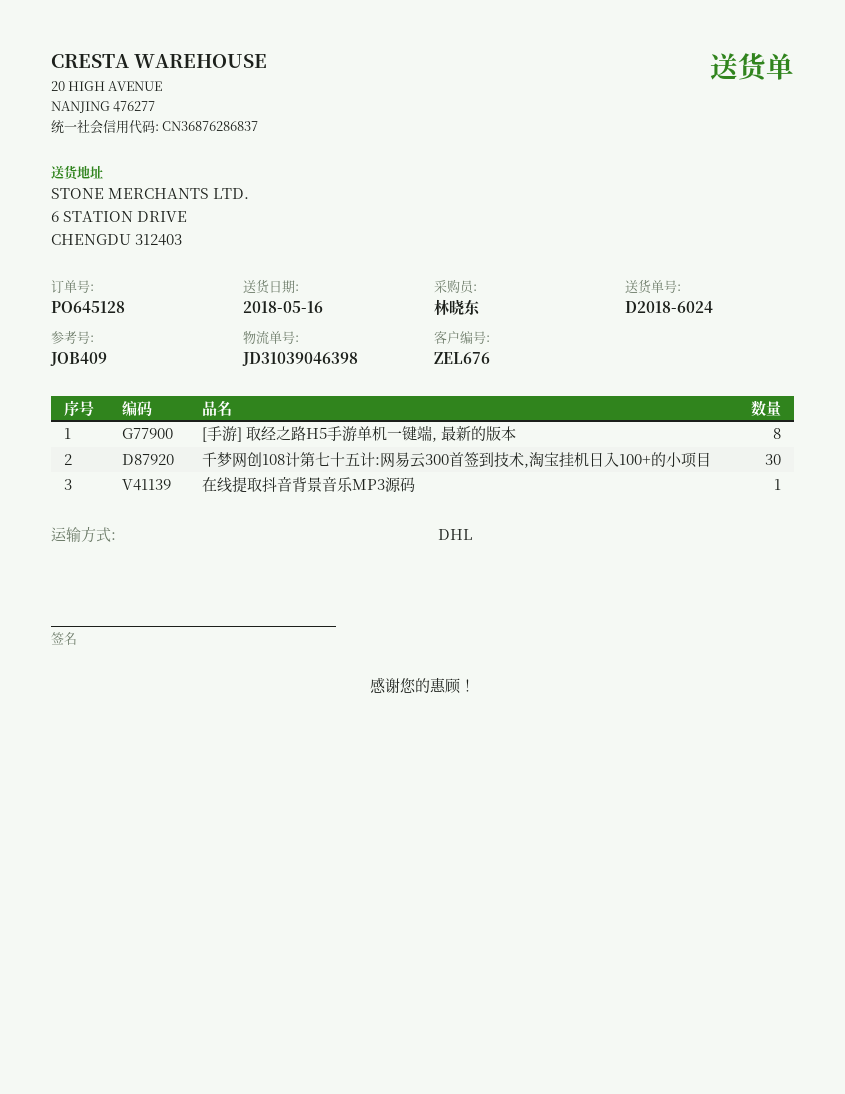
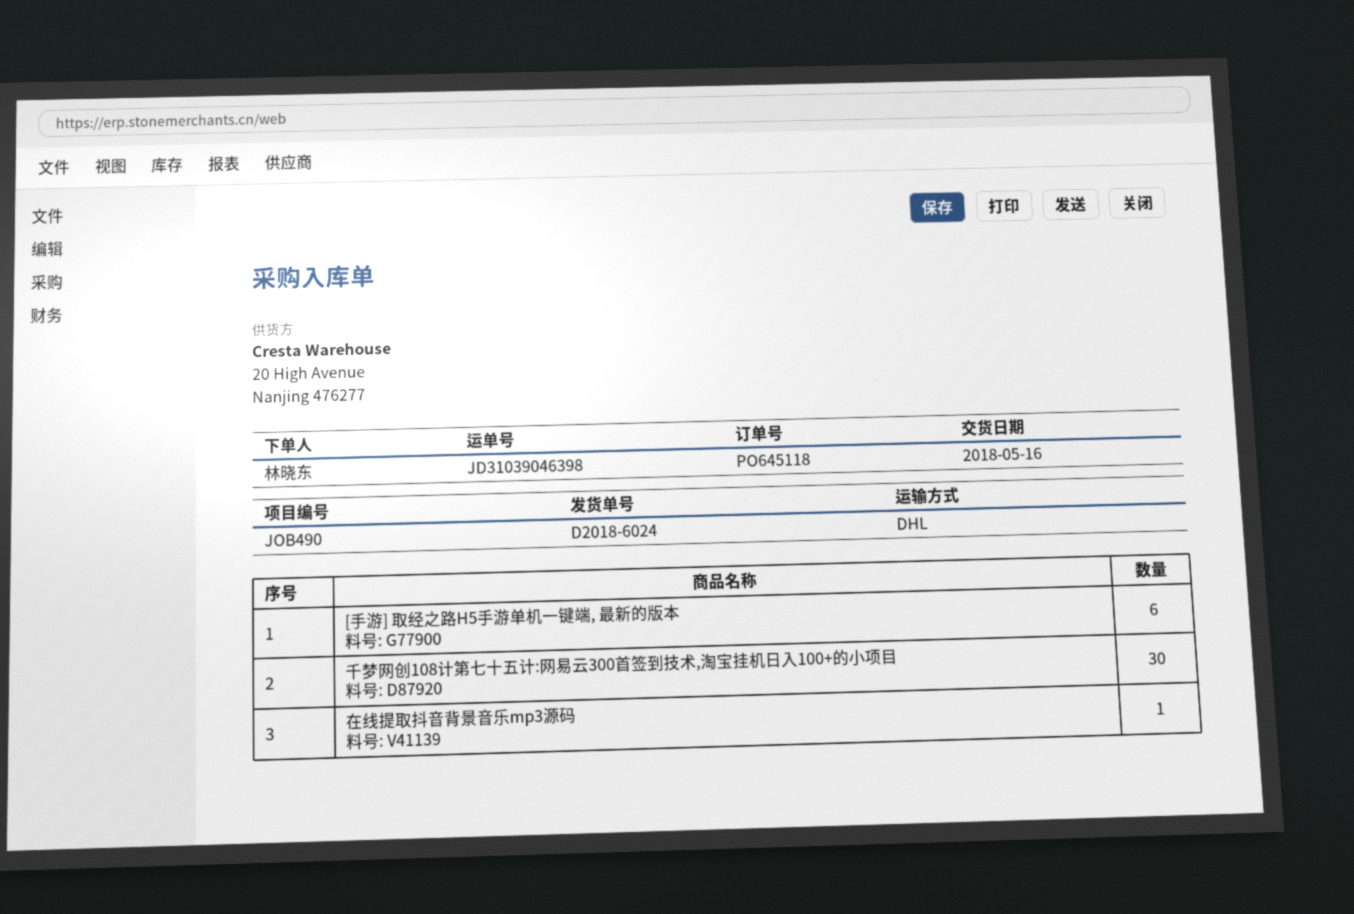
order number: PO645128 -> PO645118
reference: JOB409 -> JOB490
[手游] 取经之路H5手游单机一键端, 最新的版本: 8 -> 6

